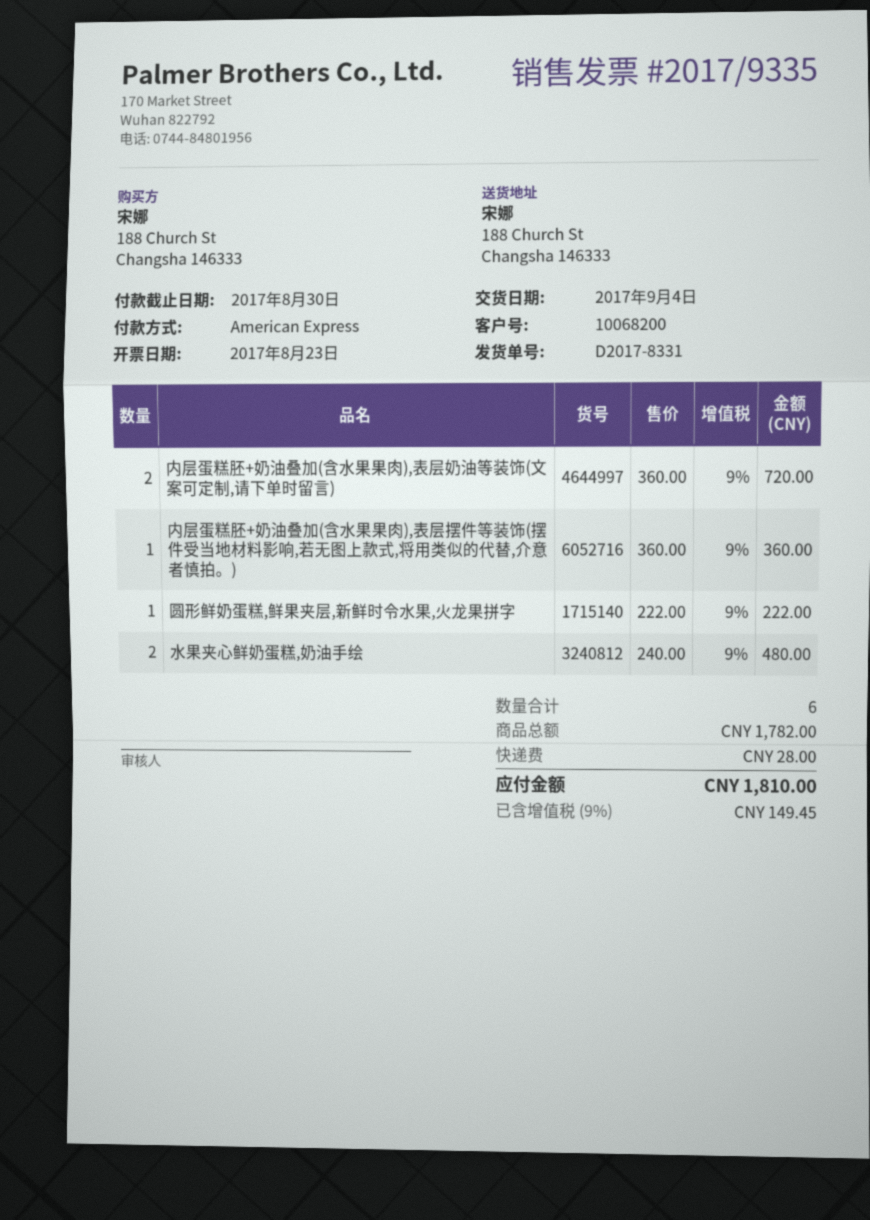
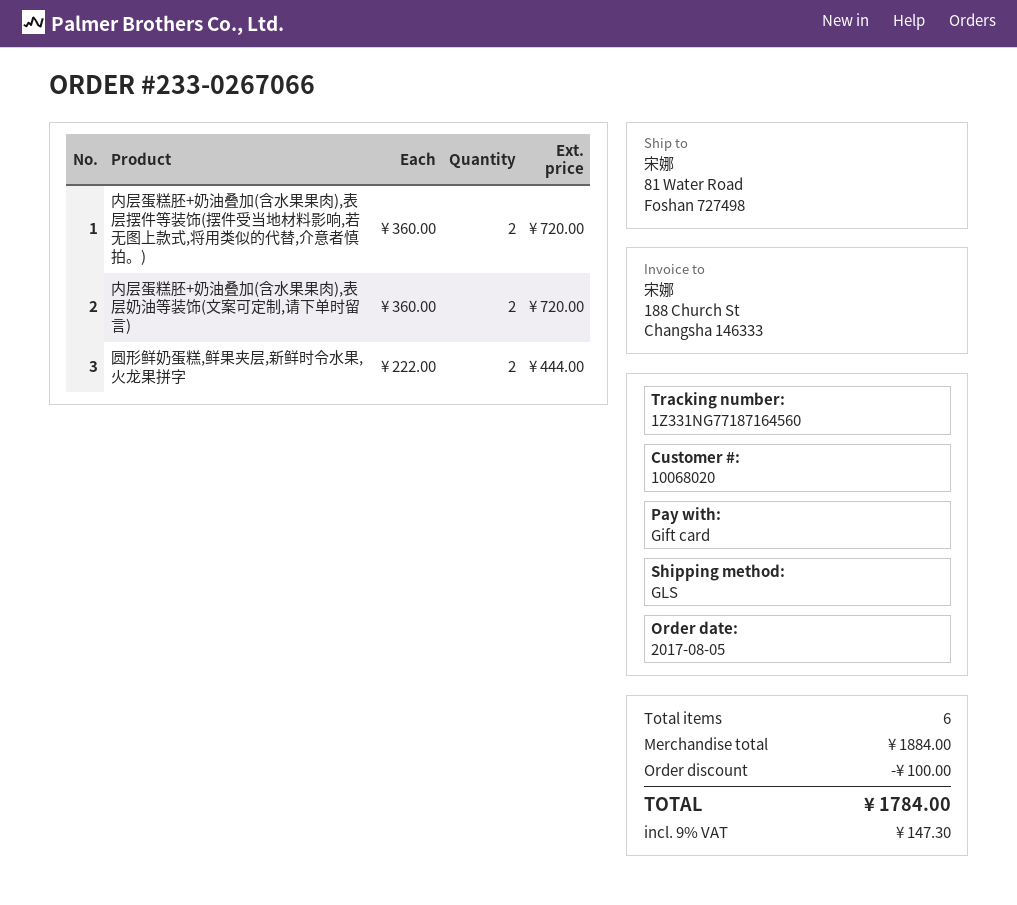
customer number: 10068200 -> 10068020
payment method: American Express -> gift card
ship to: 188 Church St, Changsha 146333 -> 81 Water Road, Foshan 727498
内层蛋糕胚+奶油叠加(含水果果肉),表层摆件等装饰(摆件受当地材料影响,若无图上款式,将用类似的代替,介意者慎拍。): 1 x 360.00 = 360.00 -> 2 x 360.00 = 720.00
圆形鲜奶蛋糕,鲜果夹层,新鲜时令水果,火龙果拼字: 1 x 222.00 = 222.00 -> 2 x 222.00 = 444.00
水果夹心鲜奶蛋糕,奶油手绘: 2 x 240.00 = 480.00 -> none
subtotal: 1782.00 -> 1884.00
discount: none -> 100.00
shipping: 28.00 -> none
tax: 9% = 149.45 -> 9% = 147.30
total: 1810.00 -> 1784.00

